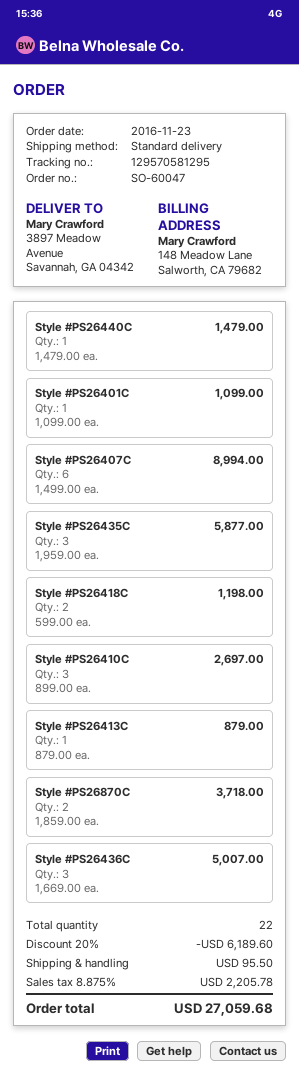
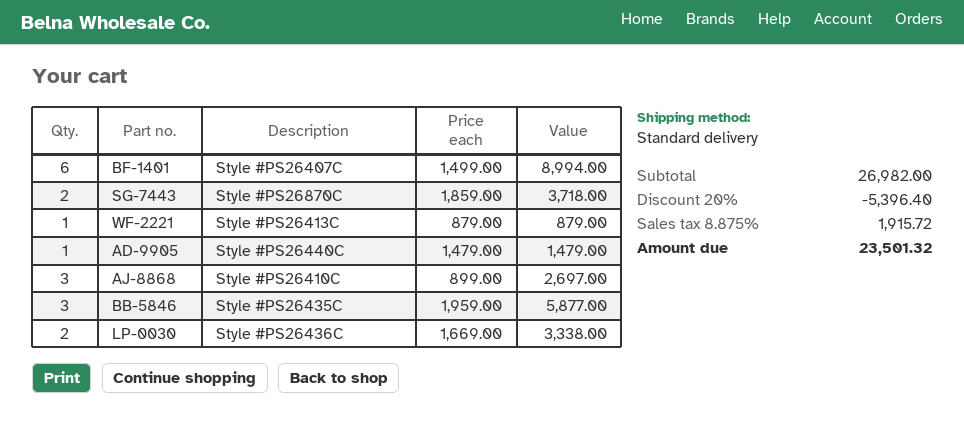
Style #PS26401C: 1 x 1099.00 = 1099.00 -> none
Style #PS26418C: 2 x 599.00 = 1198.00 -> none
Style #PS26436C: 3 x 1669.00 = 5007.00 -> 2 x 1669.00 = 3338.00
discount: 20% = 6189.60 -> 20% = 5396.40
shipping: 95.50 -> none
tax: 8.875% = 2205.78 -> 8.875% = 1915.72
total: 27059.68 -> 23501.32

